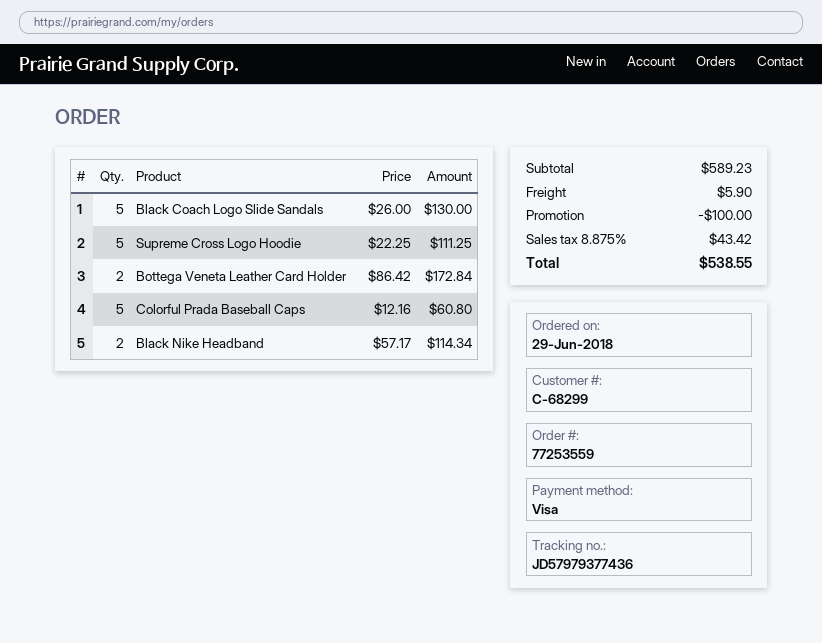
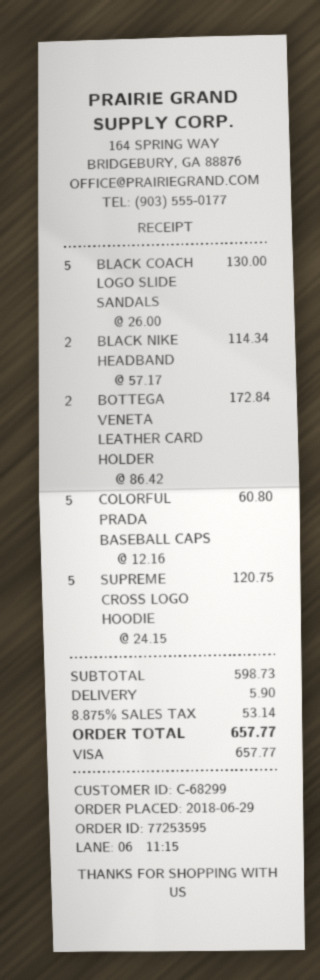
order number: 77253559 -> 77253595
Supreme Cross Logo Hoodie: 5 x 22.25 = 111.25 -> 5 x 24.15 = 120.75
subtotal: 589.23 -> 598.73
discount: 100.00 -> none
tax: 8.875% = 43.42 -> 8.875% = 53.14
total: 538.55 -> 657.77

